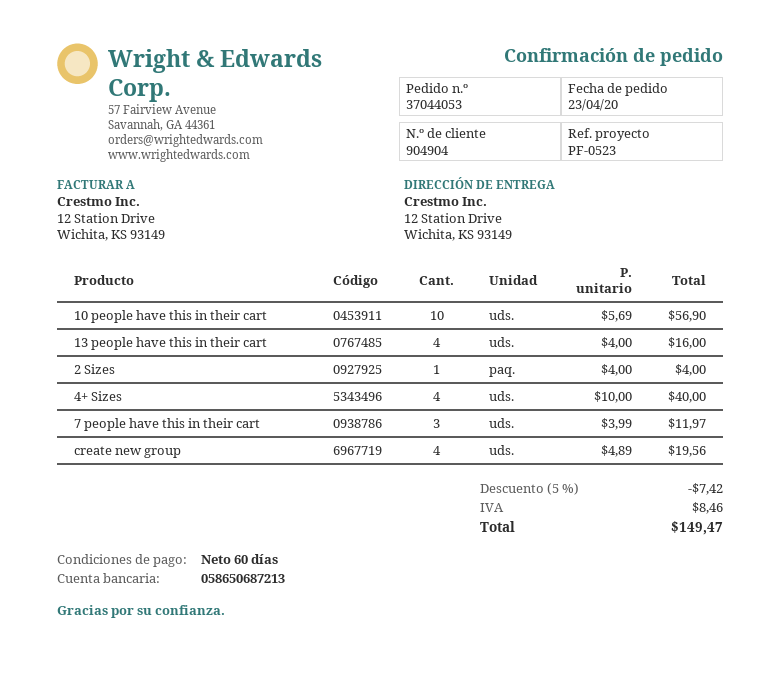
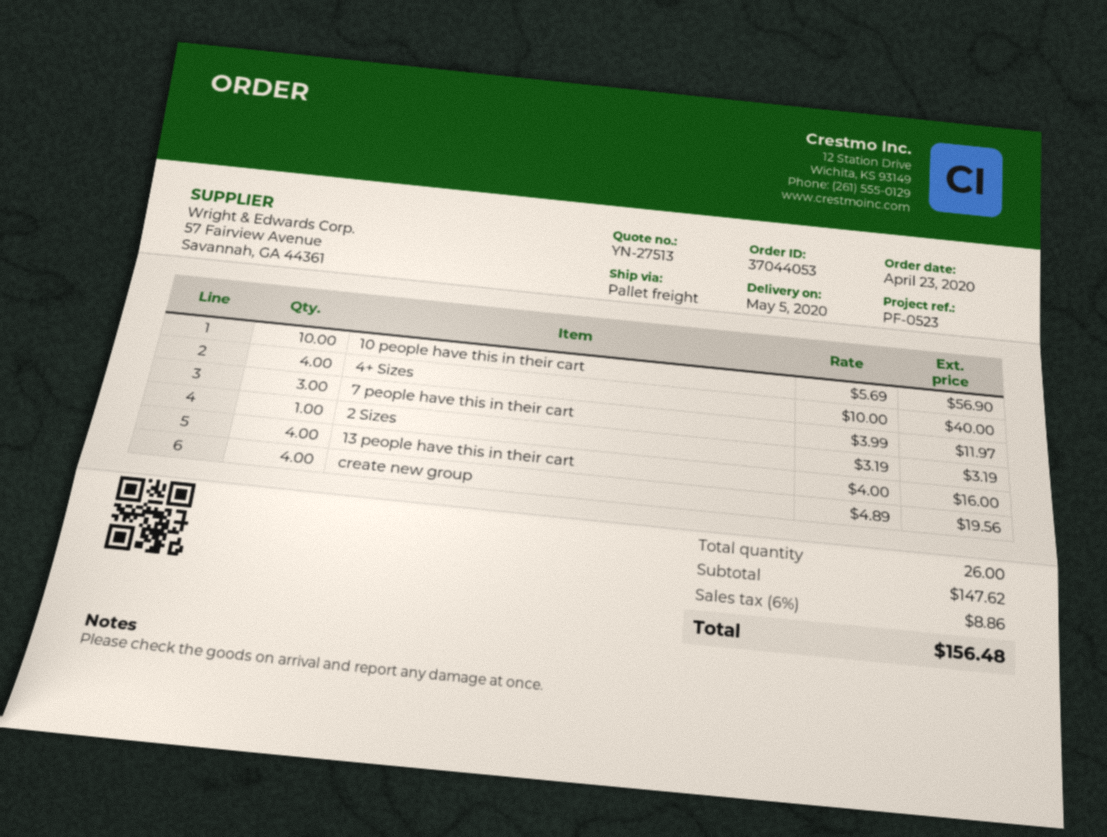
2 Sizes: 1 x 4.00 = 4.00 -> 1 x 3.19 = 3.19
discount: 5% = 7.42 -> none
tax: 8.46 -> 8.86
total: 149.47 -> 156.48

